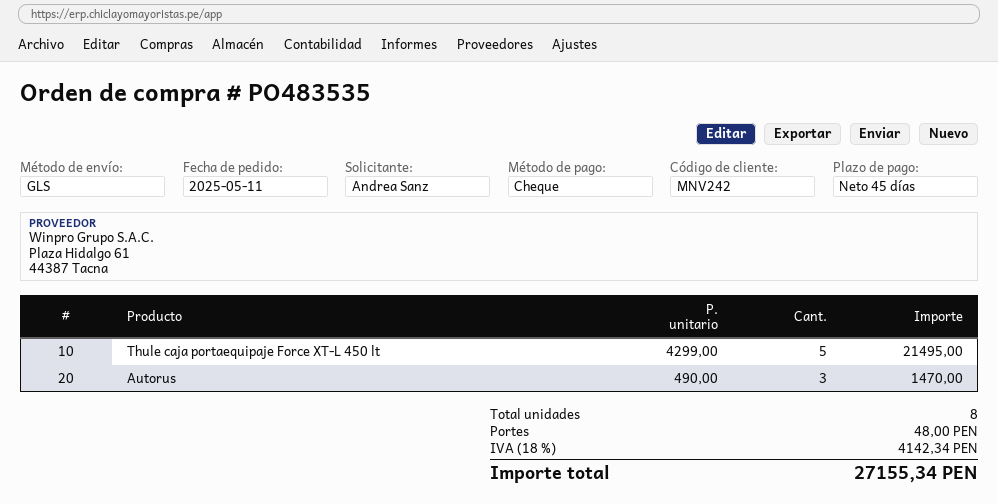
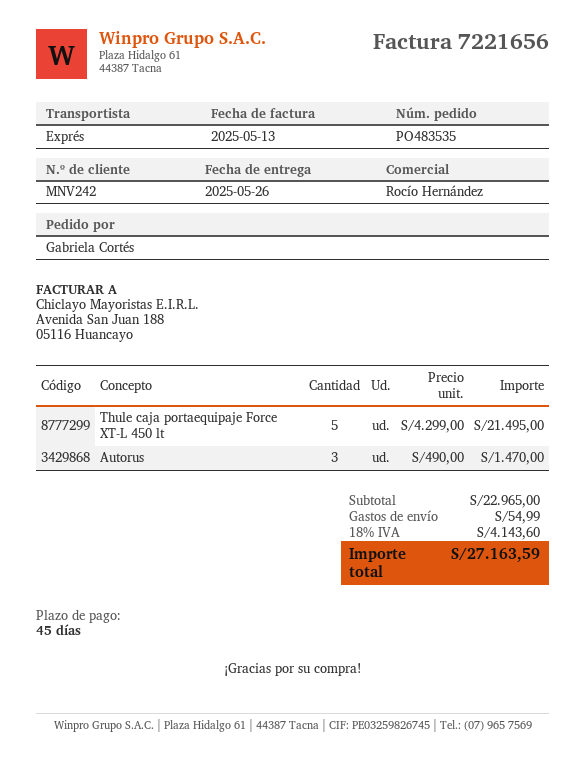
ordered by: Andrea Sanz -> Gabriela Cortés
shipping method: GLS -> express
shipping: 48.00 -> 54.99
tax: 18% = 4142.34 -> 18% = 4143.60
total: 27155.34 -> 27163.59

